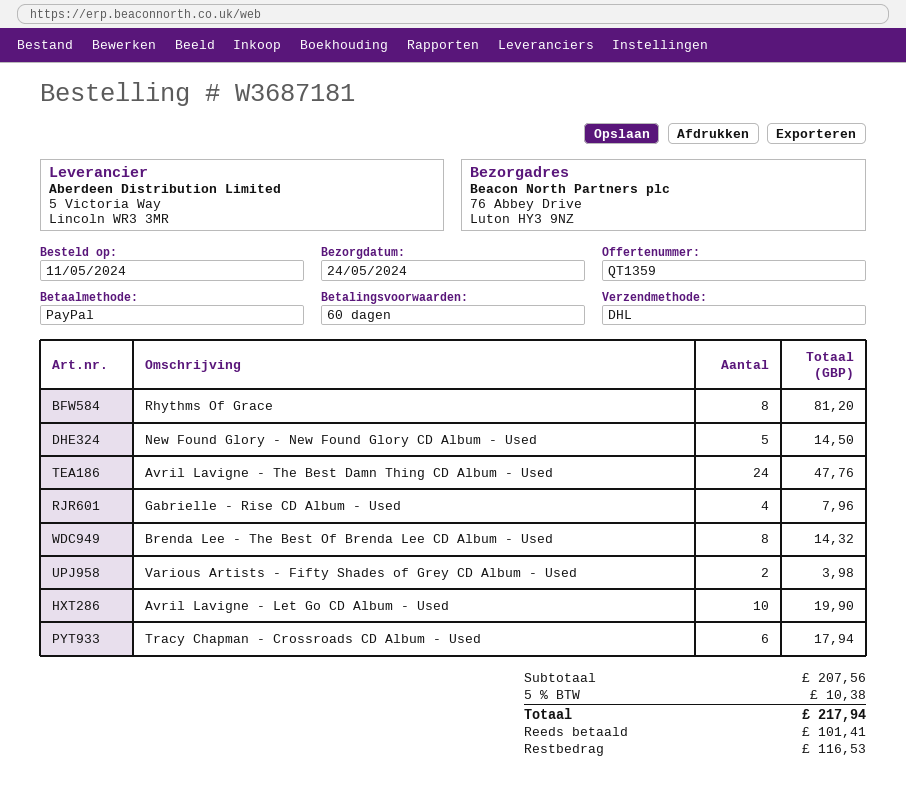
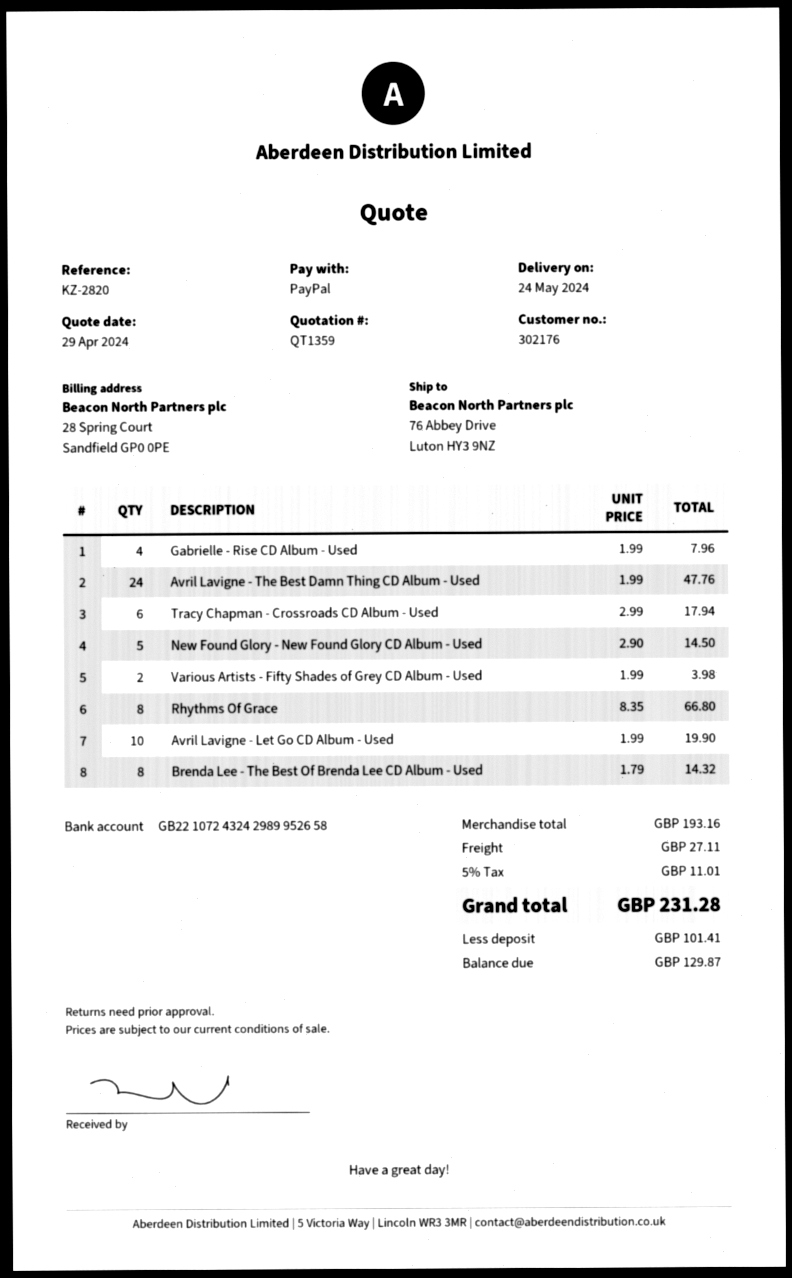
Rhythms Of Grace: 8 for 81.20 -> 8 for 66.80
subtotal: 207.56 -> 193.16
shipping: none -> 27.11
tax: 5% = 10.38 -> 5% = 11.01
total: 217.94 -> 231.28
balance: 116.53 -> 129.87

